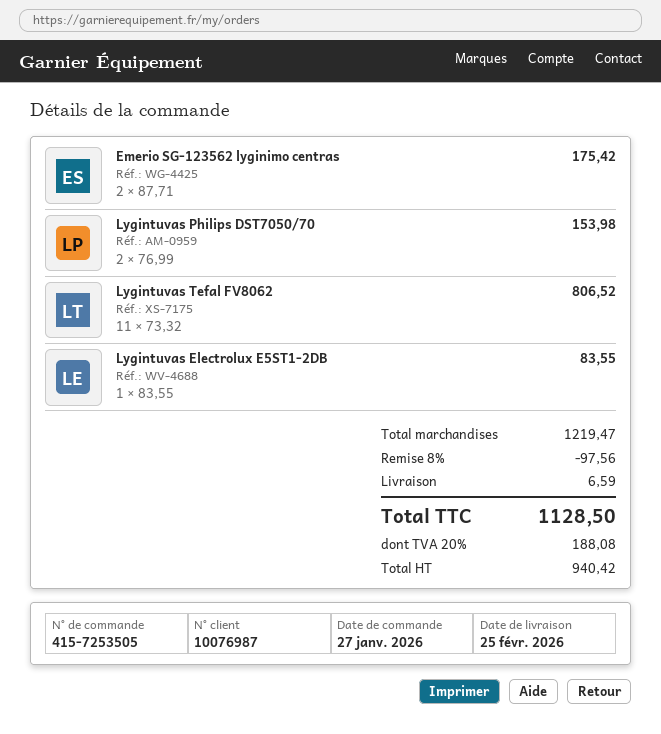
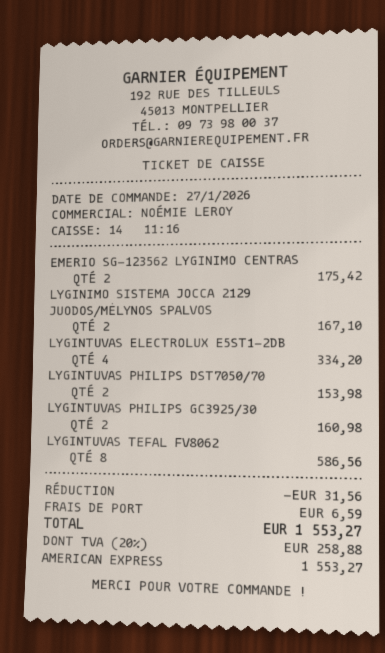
Lygintuvas Tefal FV8062: 11 for 806.52 -> 8 for 586.56
Lygintuvas Electrolux E5ST1-2DB: 1 for 83.55 -> 4 for 334.20
LYGINIMO SISTEMA JOCCA 2129 JUODOS/MĖLYNOS SPALVOS: none -> 2 for 167.10
LYGINTUVAS PHILIPS GC3925/30: none -> 2 for 160.98
discount: 97.56 -> 31.56
tax: 20% = 188.08 -> 20% = 258.88
total: 1128.50 -> 1553.27

